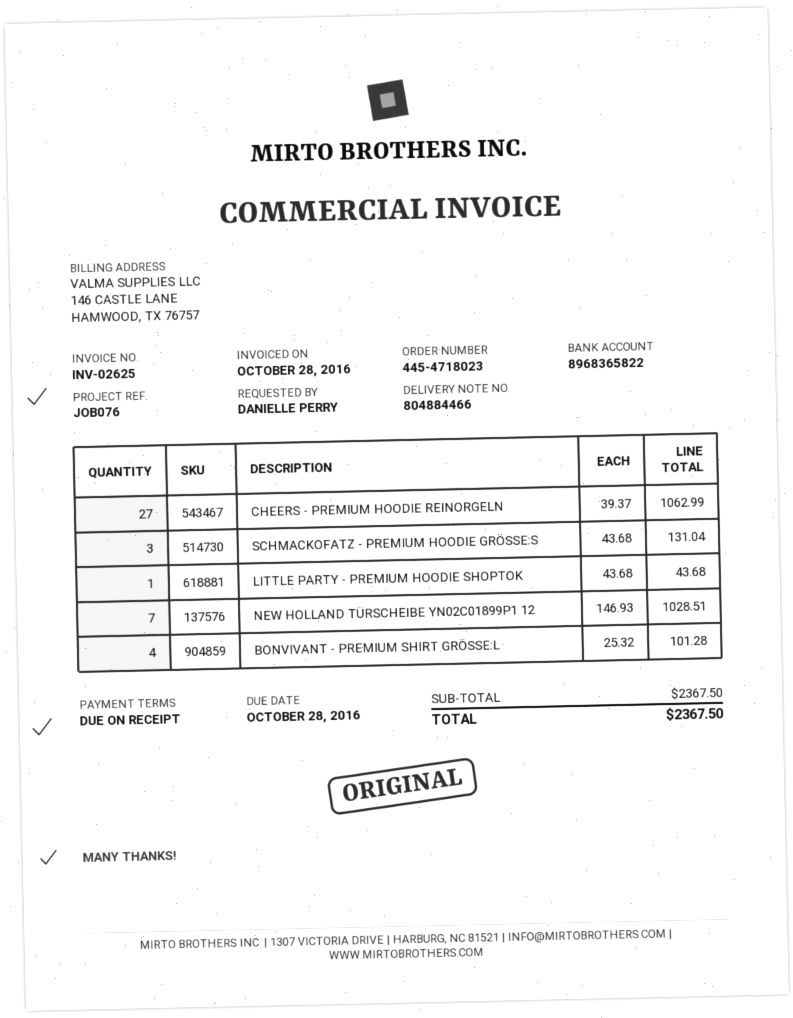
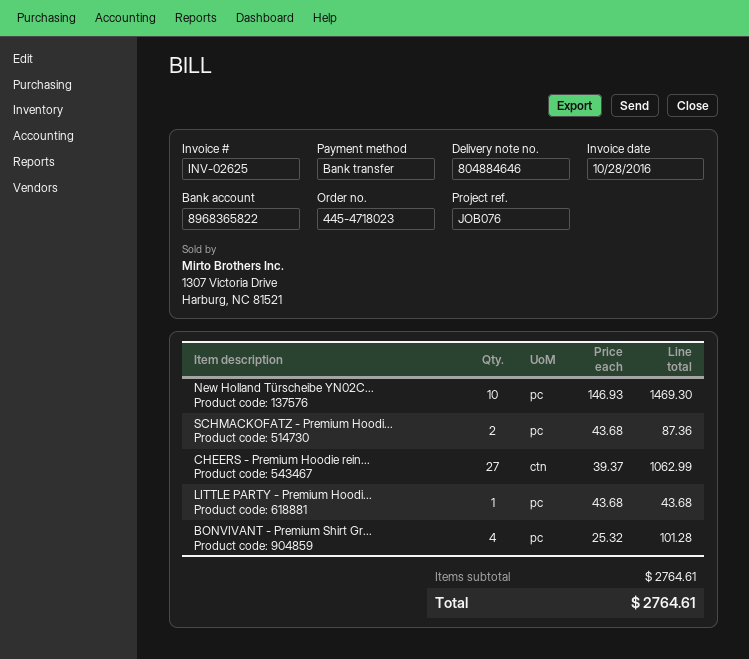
delivery note number: 804884466 -> 804884646
SCHMACKOFATZ - PREMIUM HOODIE GRÖSSE:S: 3 x 43.68 = 131.04 -> 2 x 43.68 = 87.36
NEW HOLLAND TÜRSCHEIBE YN02C01899P1 12: 7 x 146.93 = 1028.51 -> 10 x 146.93 = 1469.30
subtotal: 2367.50 -> 2764.61
total: 2367.50 -> 2764.61

